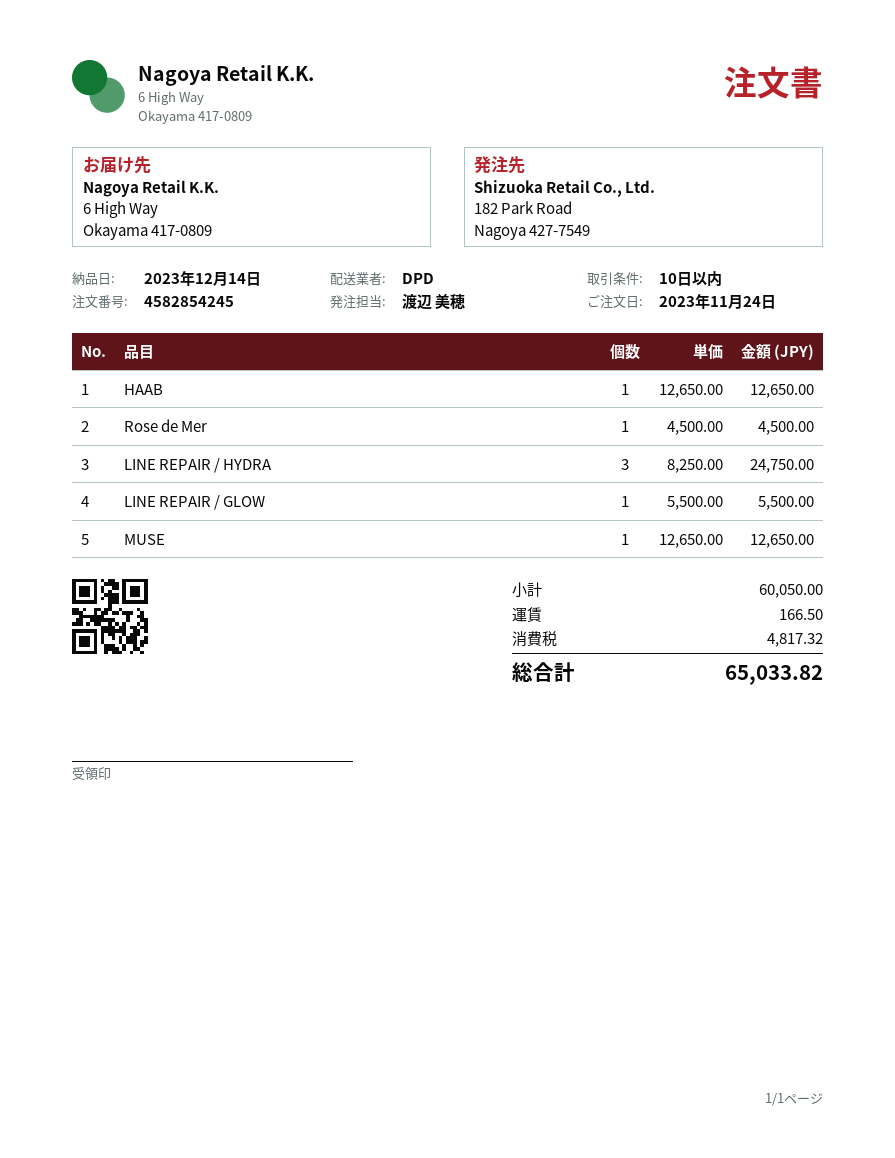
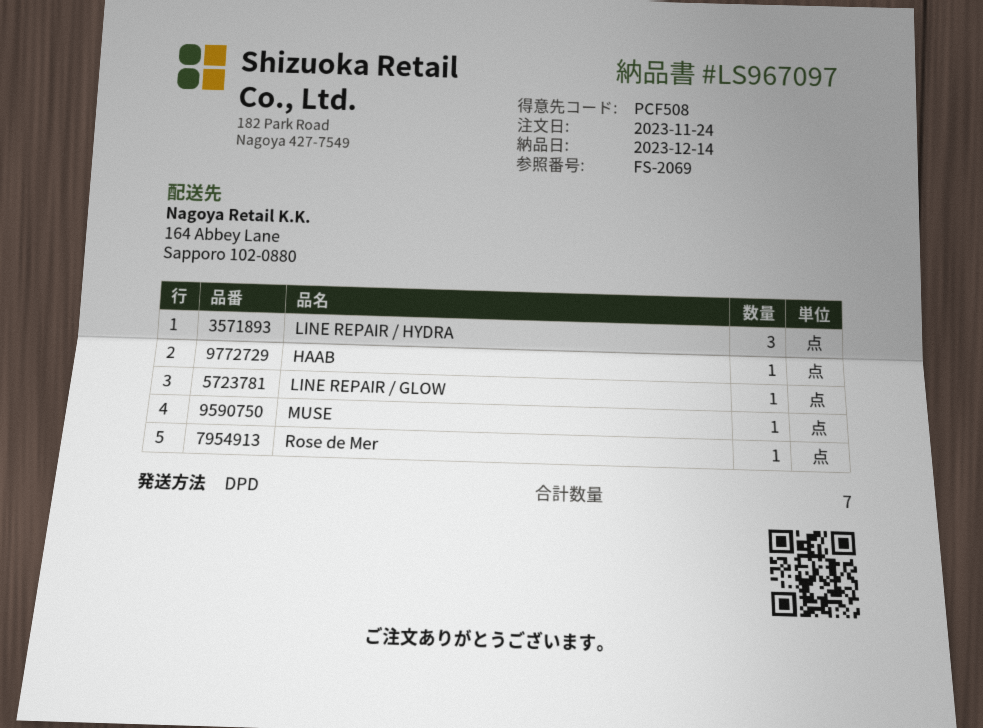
ship to: 6 High Way, Okayama 417-0809 -> 164 Abbey Lane, Sapporo 102-0880

